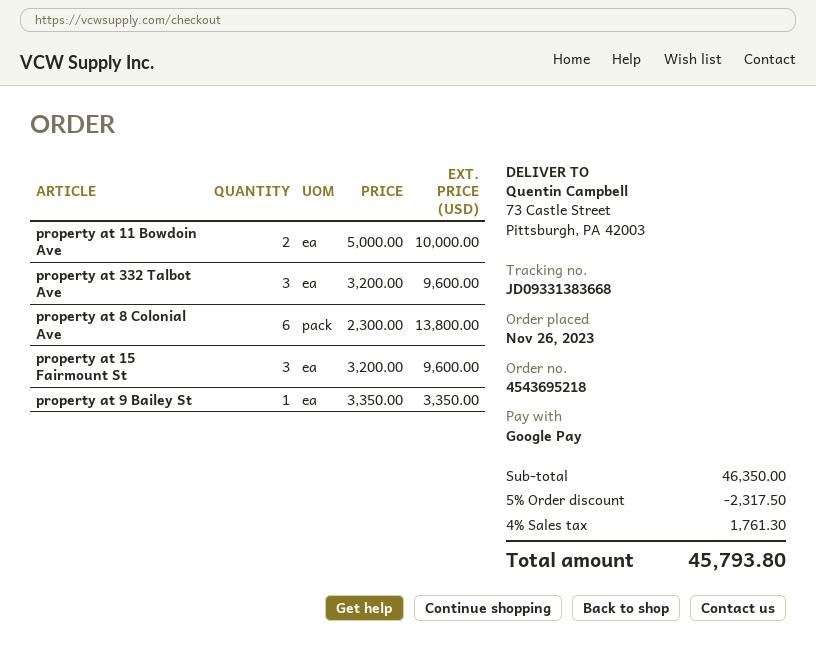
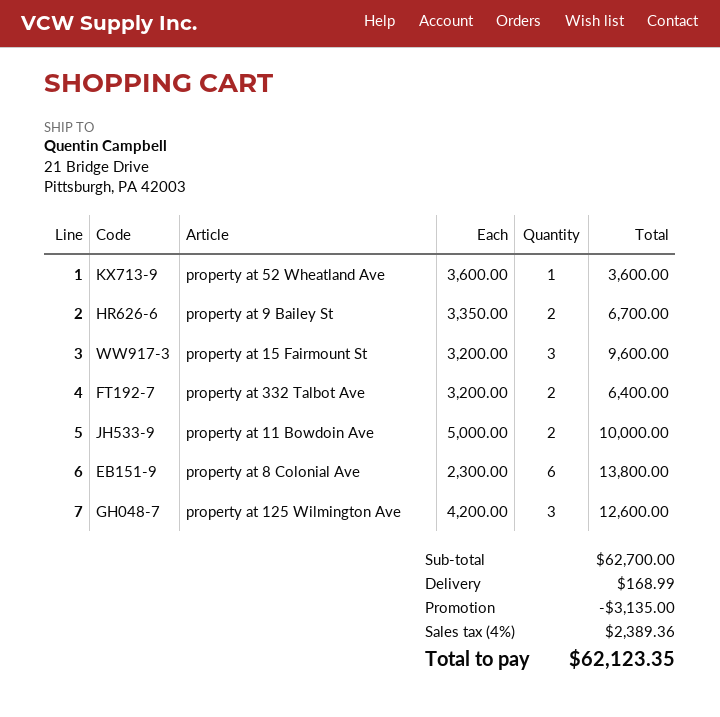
ship to: 73 Castle Street, Pittsburgh, PA 42003 -> 21 Bridge Drive, Pittsburgh, PA 42003
property at 332 Talbot Ave: 3 x 3200.00 = 9600.00 -> 2 x 3200.00 = 6400.00
property at 9 Bailey St: 1 x 3350.00 = 3350.00 -> 2 x 3350.00 = 6700.00
property at 52 Wheatland Ave: none -> 1 x 3600.00 = 3600.00
property at 125 Wilmington Ave: none -> 3 x 4200.00 = 12600.00
subtotal: 46350.00 -> 62700.00
discount: 2317.50 -> 3135.00
shipping: none -> 168.99
tax: 4% = 1761.30 -> 4% = 2389.36
total: 45793.80 -> 62123.35

